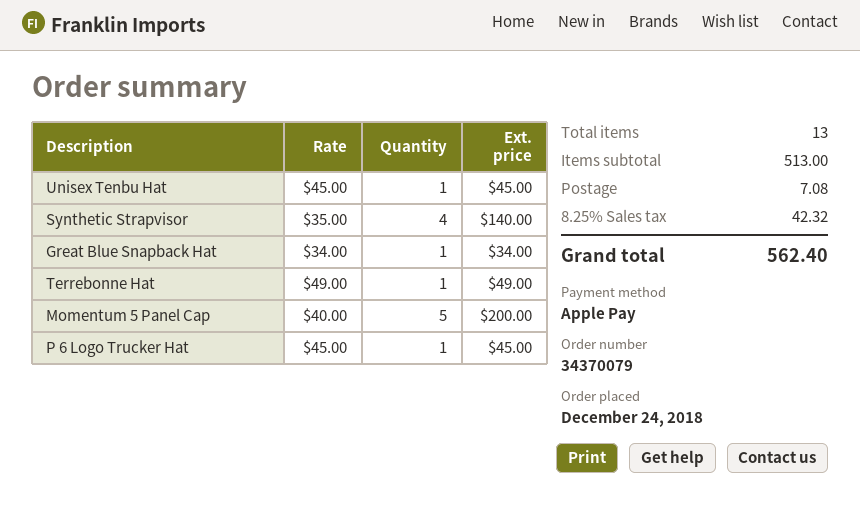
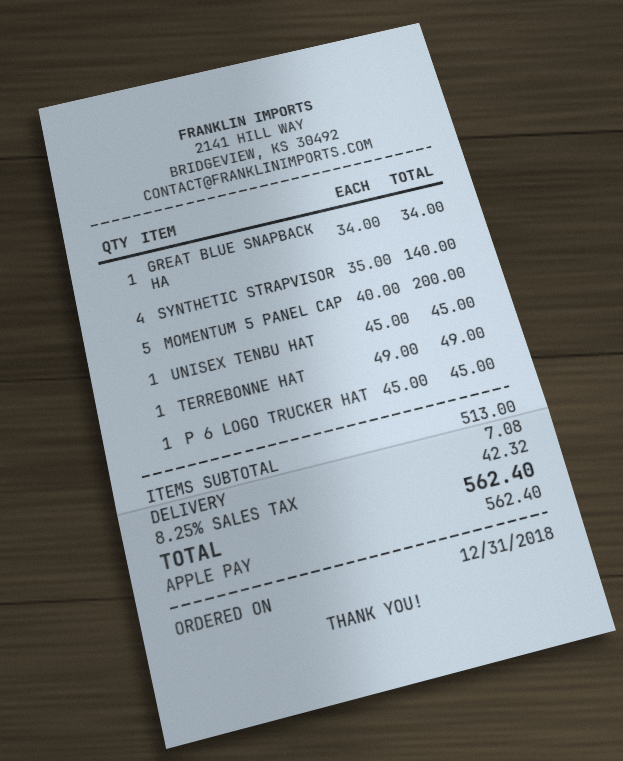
order date: 2018-12-24 -> 2018-12-31

